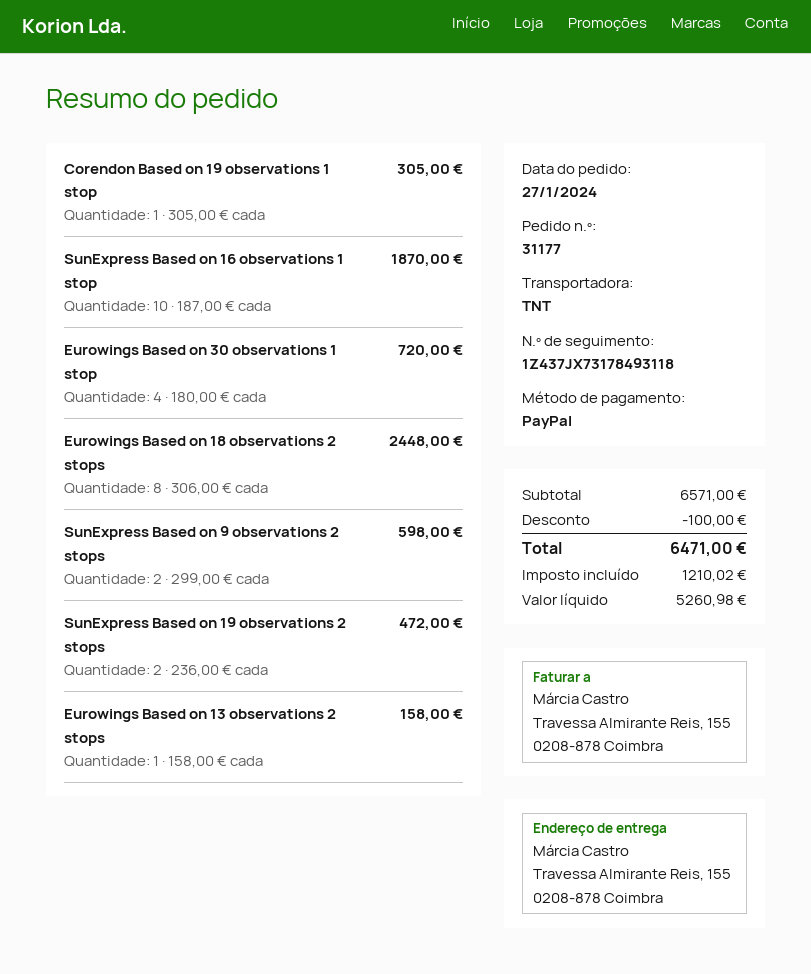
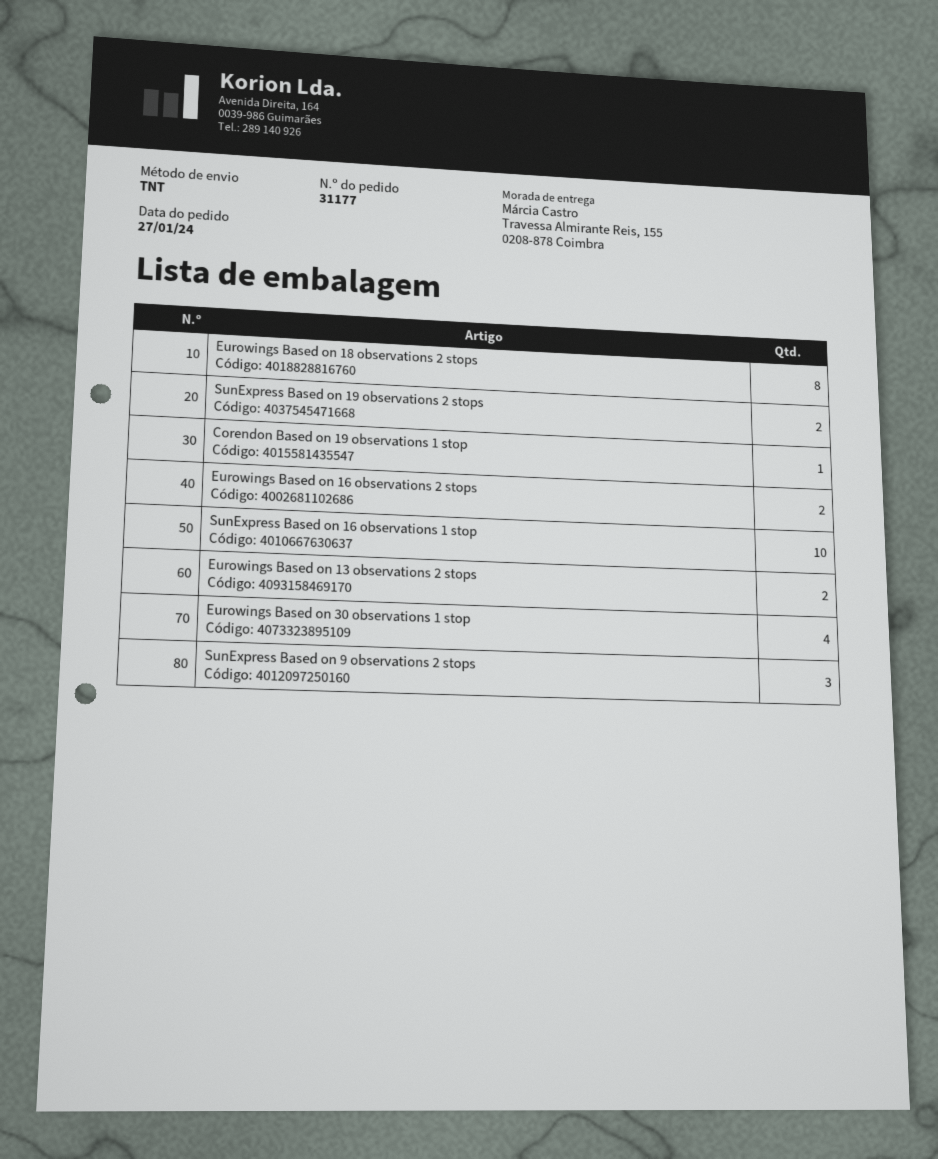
SunExpress Based on 9 observations 2 stops: 2 -> 3
Eurowings Based on 13 observations 2 stops: 1 -> 2
Eurowings Based on 16 observations 2 stops: none -> 2

